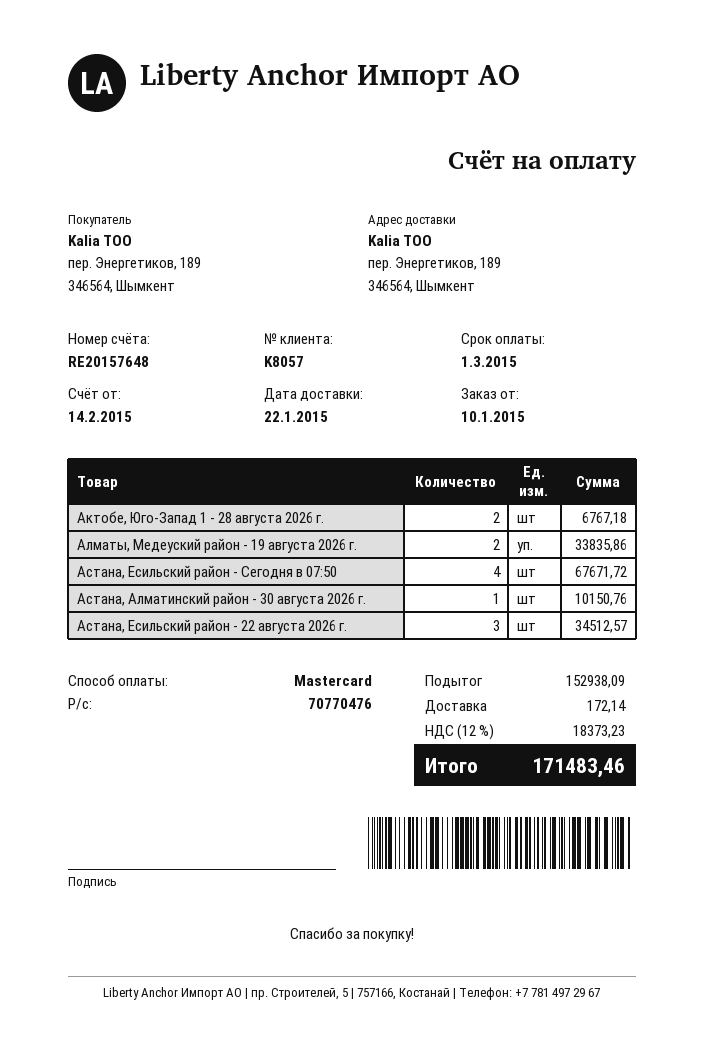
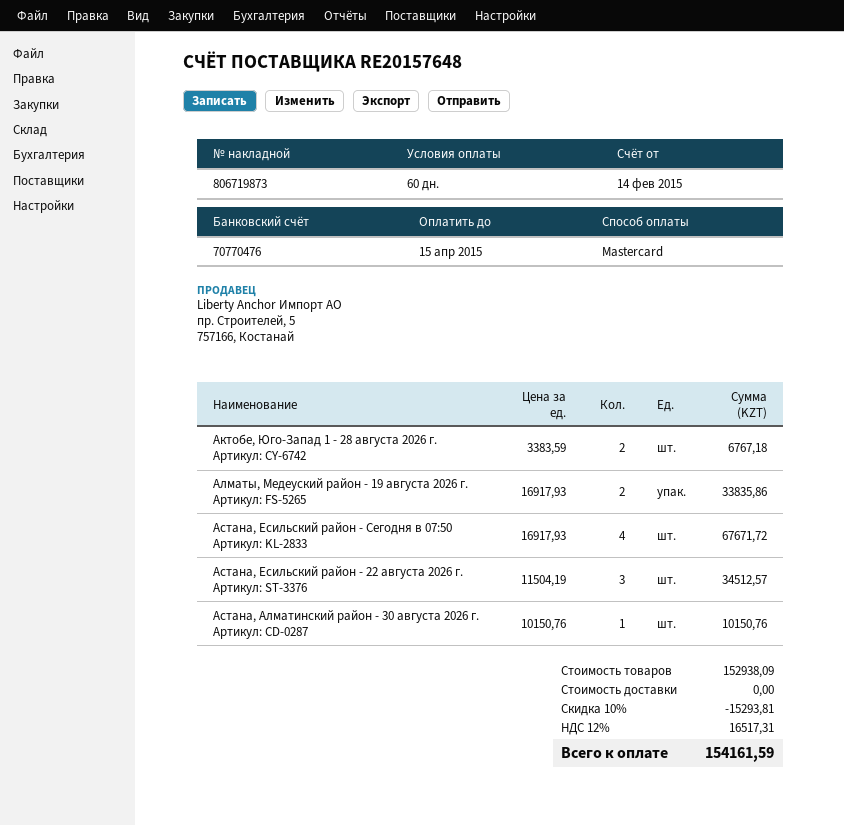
due date: 2015-03-01 -> 2015-04-15
discount: none -> 10% = 15293.81
shipping: 172.14 -> 0.00
tax: 12% = 18373.23 -> 12% = 16517.31
total: 171483.46 -> 154161.59

